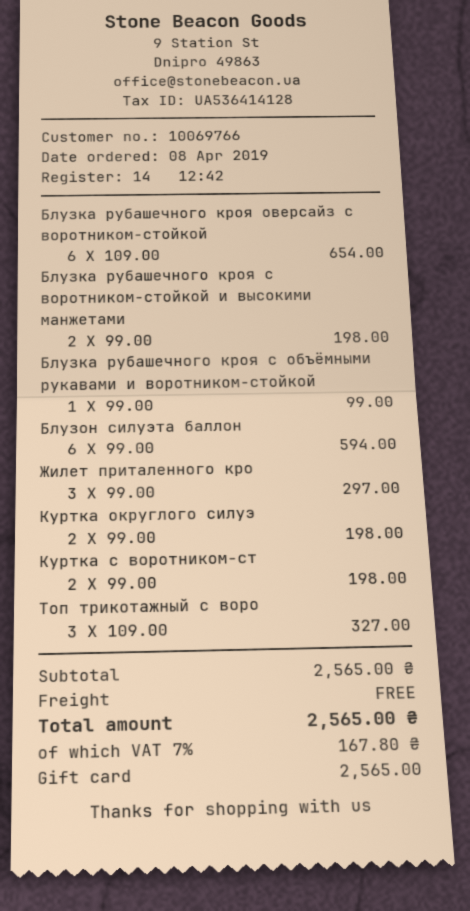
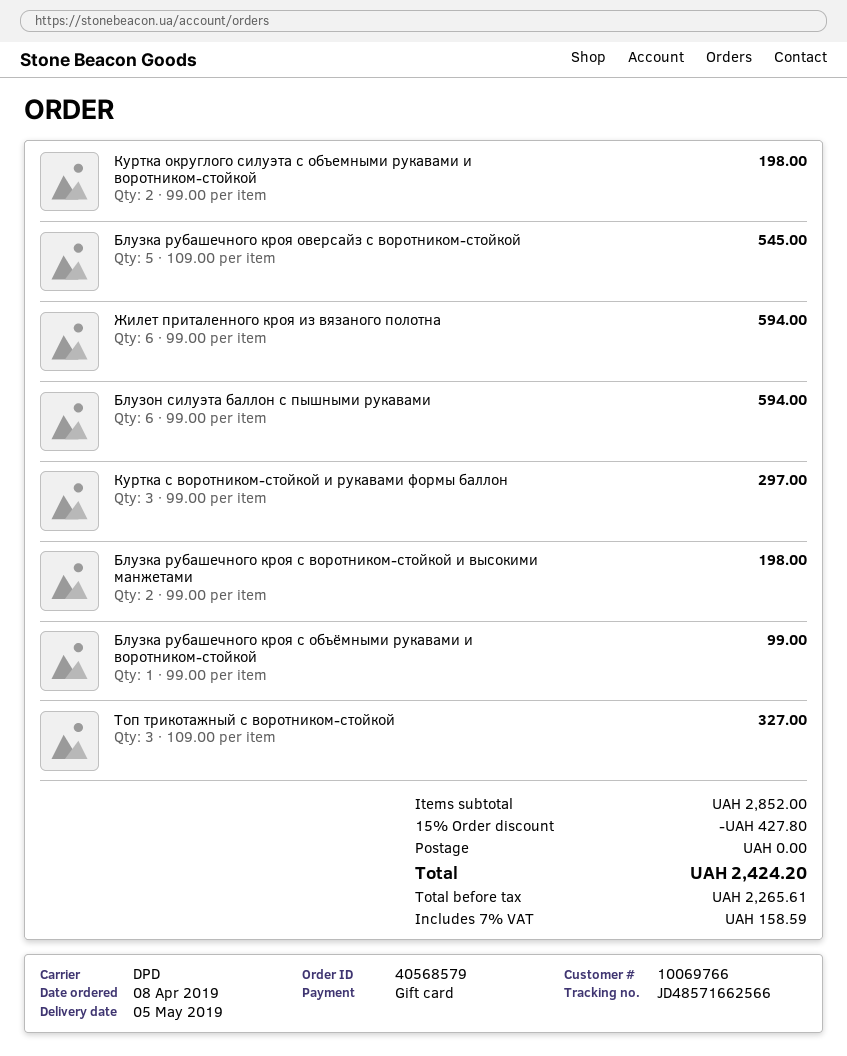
Блузка рубашечного кроя оверсайз с воротником-стойкой: 6 x 109.00 = 654.00 -> 5 x 109.00 = 545.00
Жилет приталенного кро: 3 x 99.00 = 297.00 -> 6 x 99.00 = 594.00
Куртка с воротником-ст: 2 x 99.00 = 198.00 -> 3 x 99.00 = 297.00
subtotal: 2565.00 -> 2852.00
discount: none -> 15% = 427.80
tax: 7% = 167.80 -> 7% = 158.59
total: 2565.00 -> 2424.20

